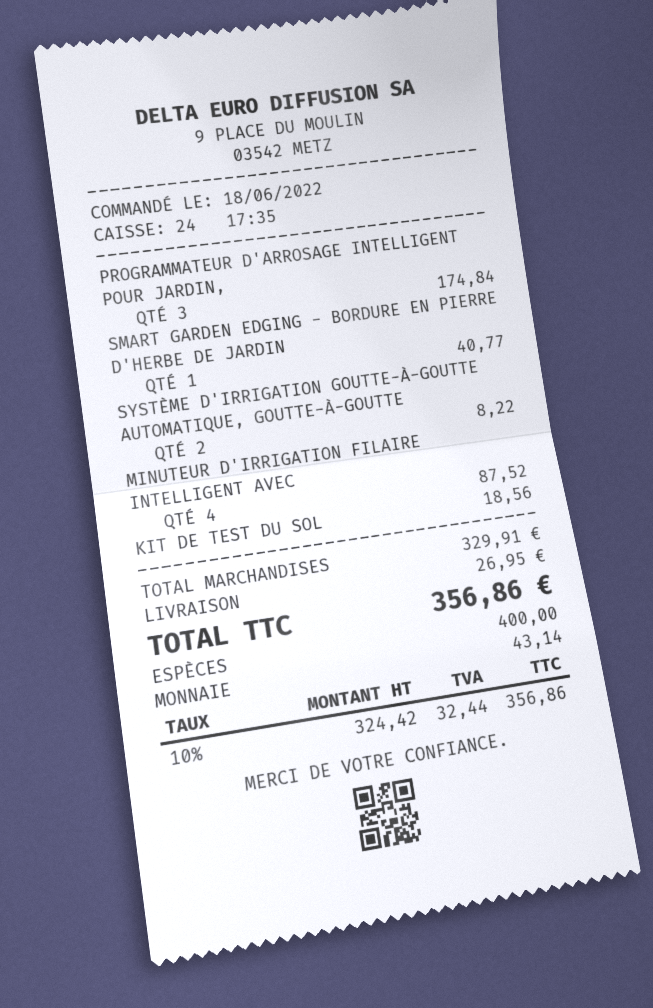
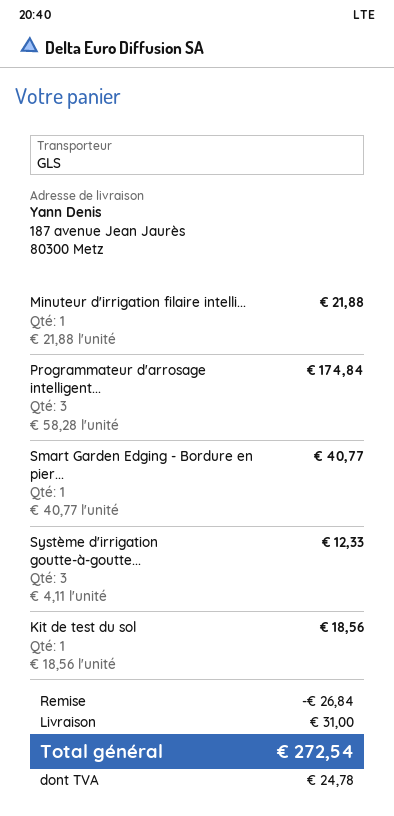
SYSTÈME D'IRRIGATION GOUTTE-À-GOUTTE AUTOMATIQUE, GOUTTE-À-GOUTTE: 2 for 8.22 -> 3 for 12.33
MINUTEUR D'IRRIGATION FILAIRE INTELLIGENT AVEC: 4 for 87.52 -> 1 for 21.88
discount: none -> 26.84
shipping: 26.95 -> 31.00
tax: 32.44 -> 24.78
total: 356.86 -> 272.54

